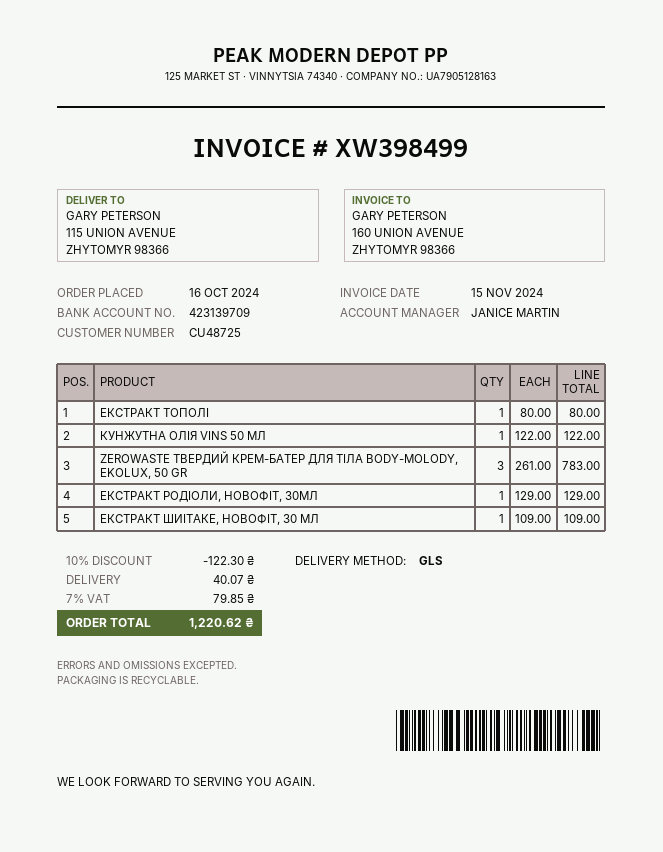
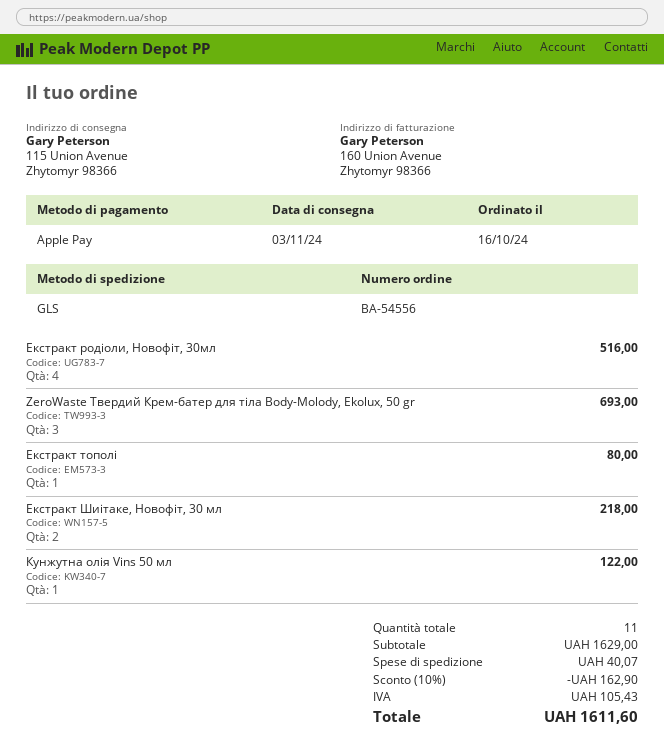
ZEROWASTE ТВЕРДИЙ КРЕМ-БАТЕР ДЛЯ ТІЛА BODY-MOLODY, EKOLUX, 50 GR: 3 for 783.00 -> 3 for 693.00
ЕКСТРАКТ РОДІОЛИ, НОВОФІТ, 30МЛ: 1 for 129.00 -> 4 for 516.00
ЕКСТРАКТ ШИІТАКЕ, НОВОФІТ, 30 МЛ: 1 for 109.00 -> 2 for 218.00
discount: 10% = 122.30 -> 10% = 162.90
tax: 79.85 -> 105.43
total: 1220.62 -> 1611.60

